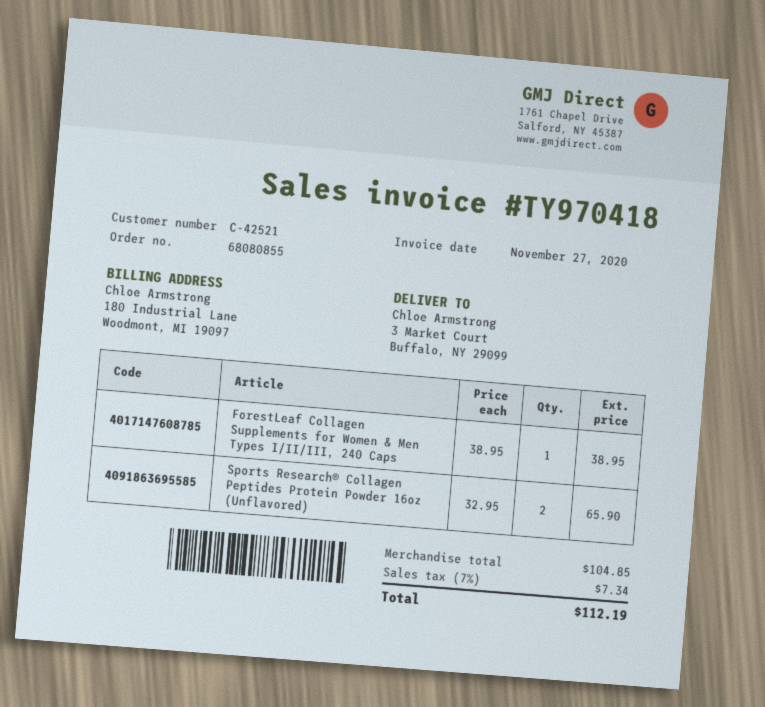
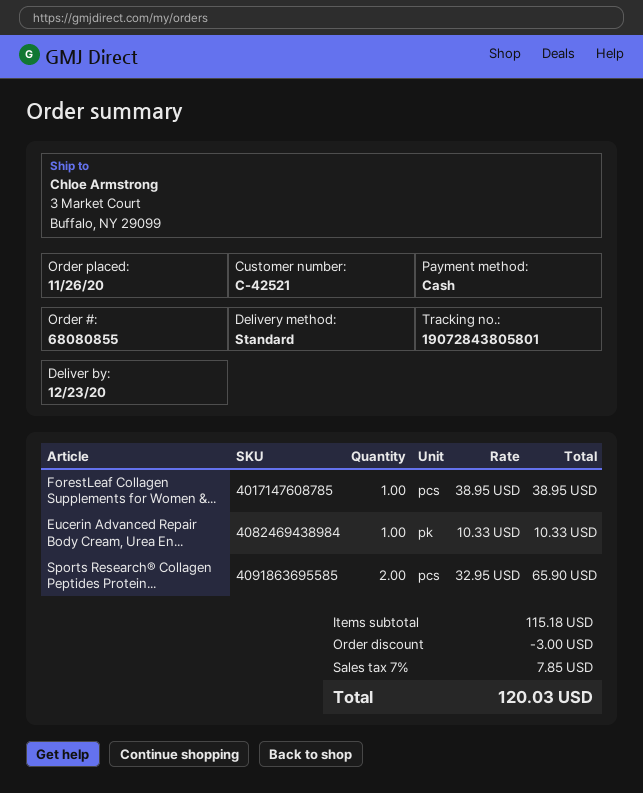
Eucerin Advanced Repair Body Cream, Urea En...: none -> 1 x 10.33 = 10.33
subtotal: 104.85 -> 115.18
discount: none -> 3.00
tax: 7% = 7.34 -> 7% = 7.85
total: 112.19 -> 120.03

